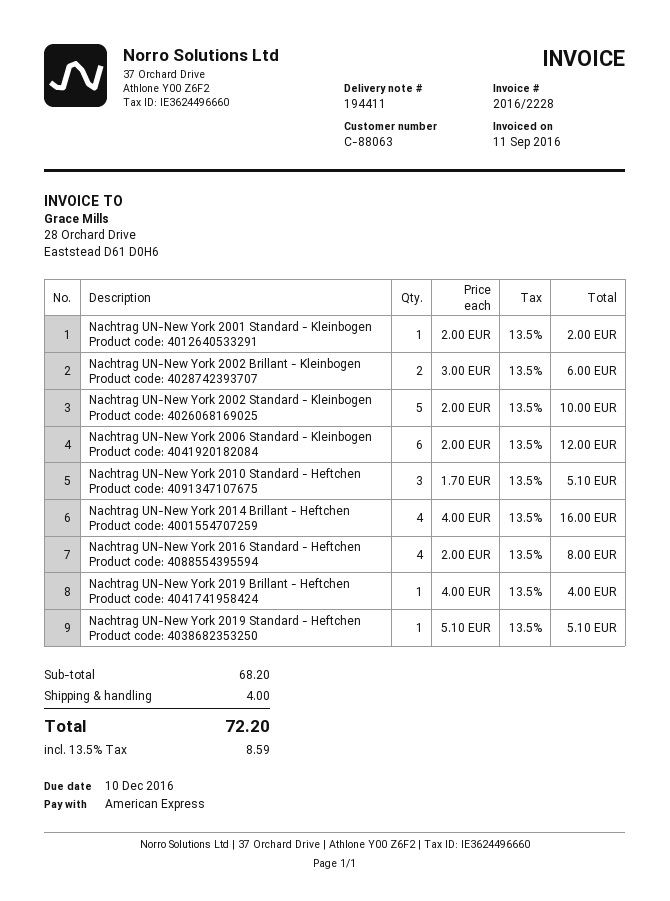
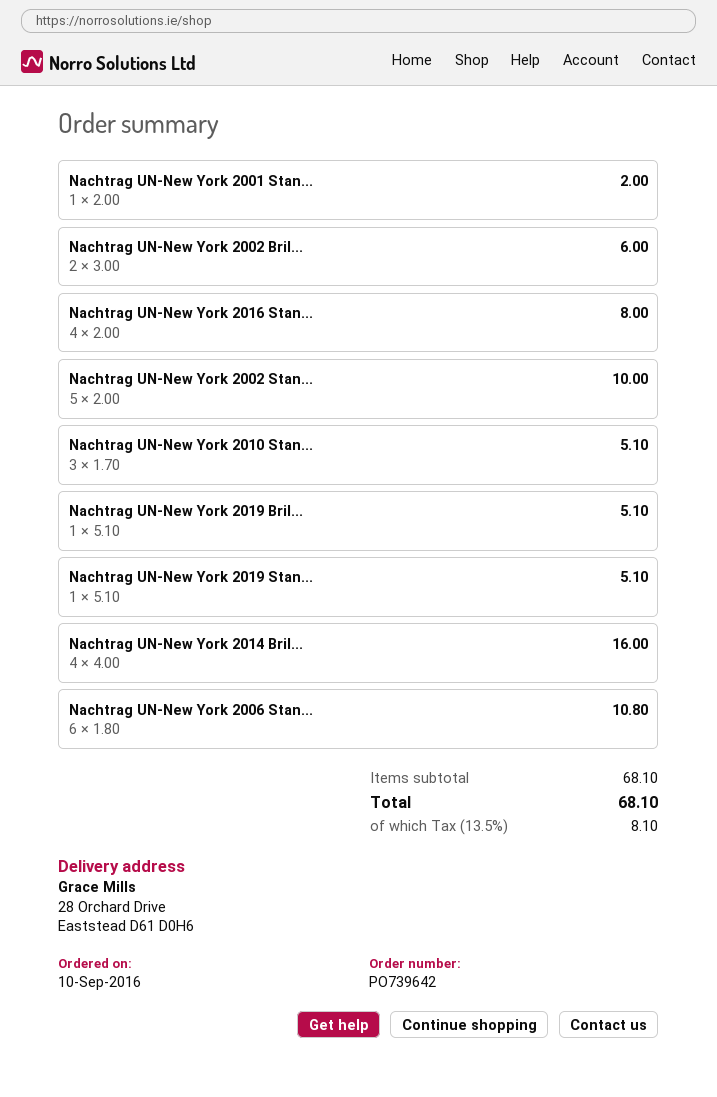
Nachtrag UN-New York 2006 Standard - Kleinbogen: 6 x 2.00 = 12.00 -> 6 x 1.80 = 10.80
Nachtrag UN-New York 2019 Brillant - Heftchen: 1 x 4.00 = 4.00 -> 1 x 5.10 = 5.10
subtotal: 68.20 -> 68.10
shipping: 4.00 -> none
tax: 13.5% = 8.59 -> 13.5% = 8.10
total: 72.20 -> 68.10

